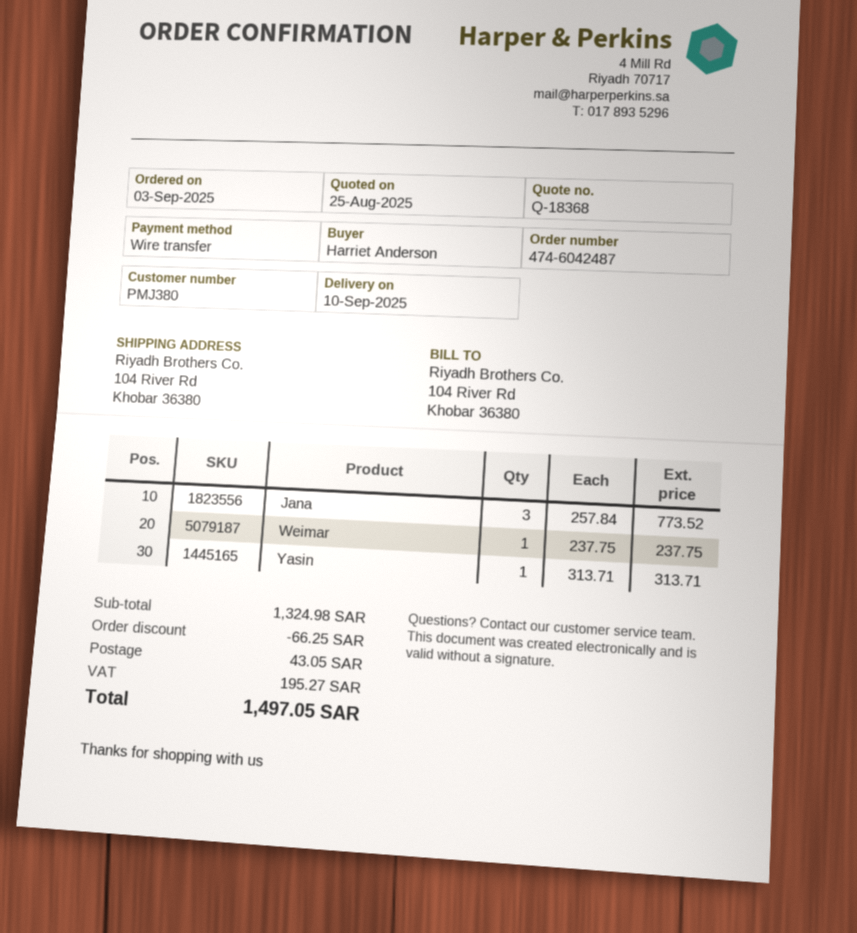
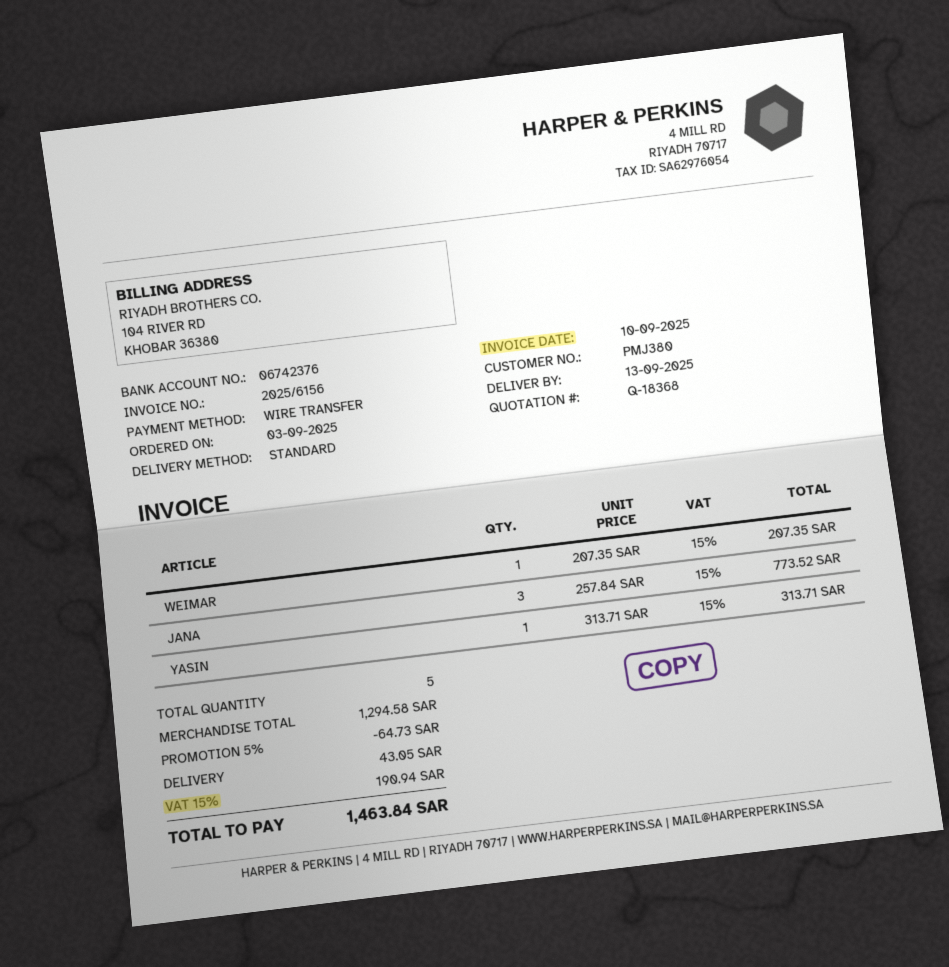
delivery date: 2025-09-10 -> 2025-09-13
Weimar: 1 x 237.75 = 237.75 -> 1 x 207.35 = 207.35
subtotal: 1324.98 -> 1294.58
discount: 66.25 -> 64.73
tax: 195.27 -> 190.94
total: 1497.05 -> 1463.84

